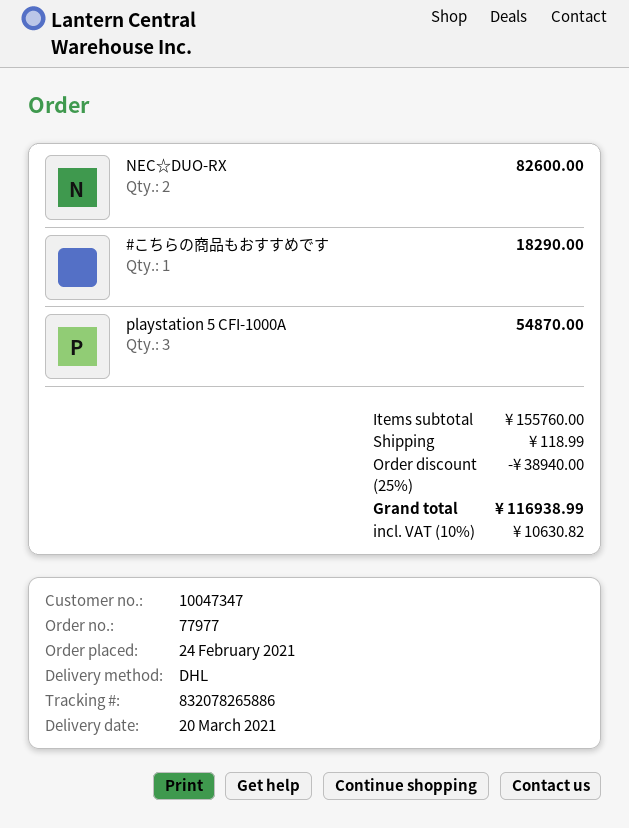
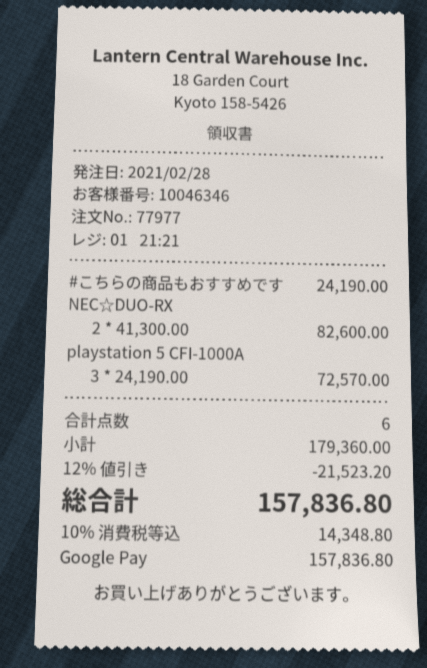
order date: 2021-02-24 -> 2021-02-28
customer number: 10047347 -> 10046346
#こちらの商品もおすすめです: 1 for 18290.00 -> 1 for 24190.00
playstation 5 CFI-1000A: 3 for 54870.00 -> 3 for 72570.00
subtotal: 155760.00 -> 179360.00
discount: 25% = 38940.00 -> 12% = 21523.20
shipping: 118.99 -> none
tax: 10% = 10630.82 -> 10% = 14348.80
total: 116938.99 -> 157836.80

